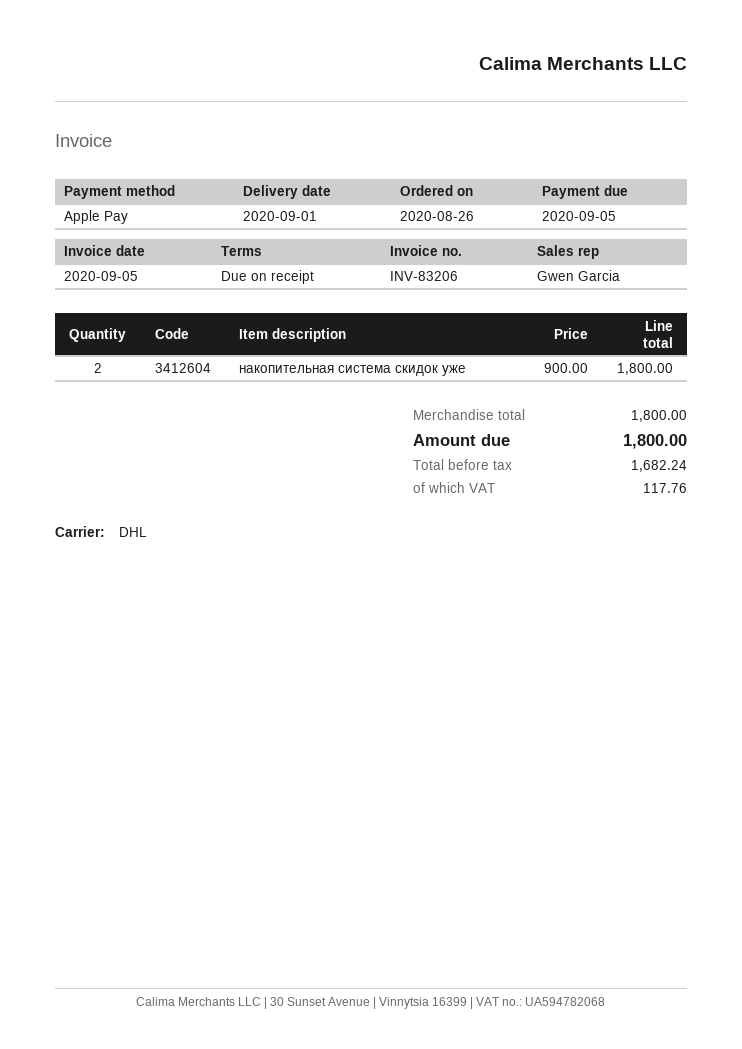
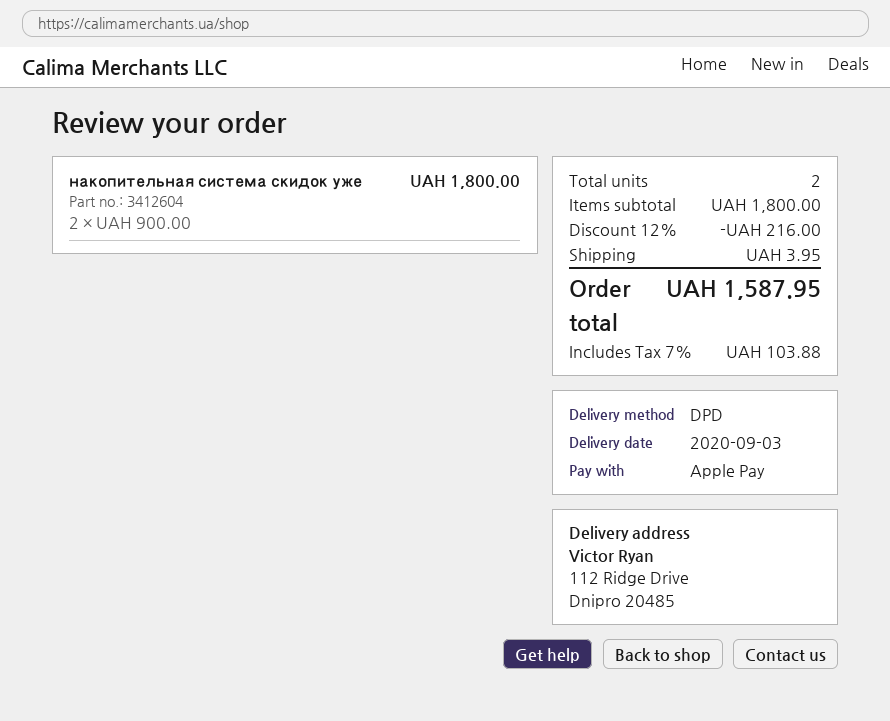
delivery date: 2020-09-01 -> 2020-09-03
shipping method: DHL -> DPD
discount: none -> 12% = 216.00
shipping: none -> 3.95
tax: 117.76 -> 103.88
total: 1800.00 -> 1587.95

